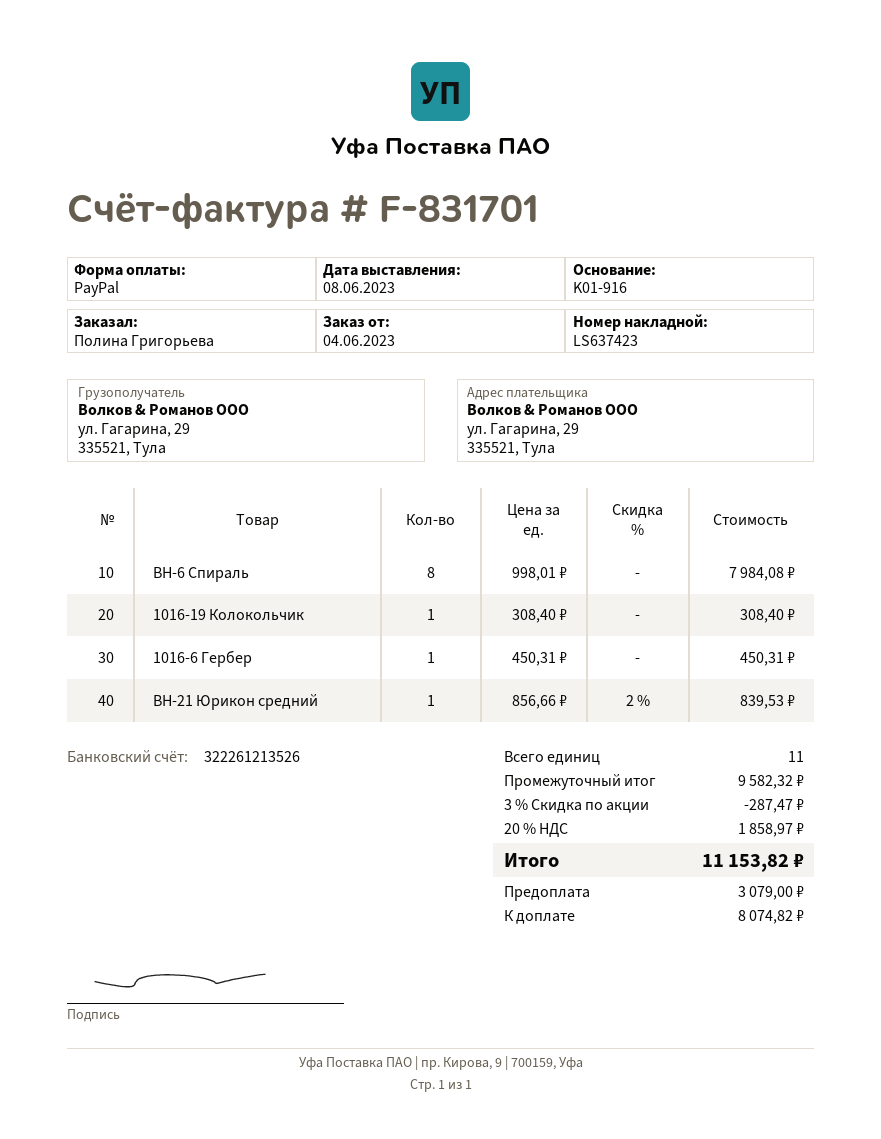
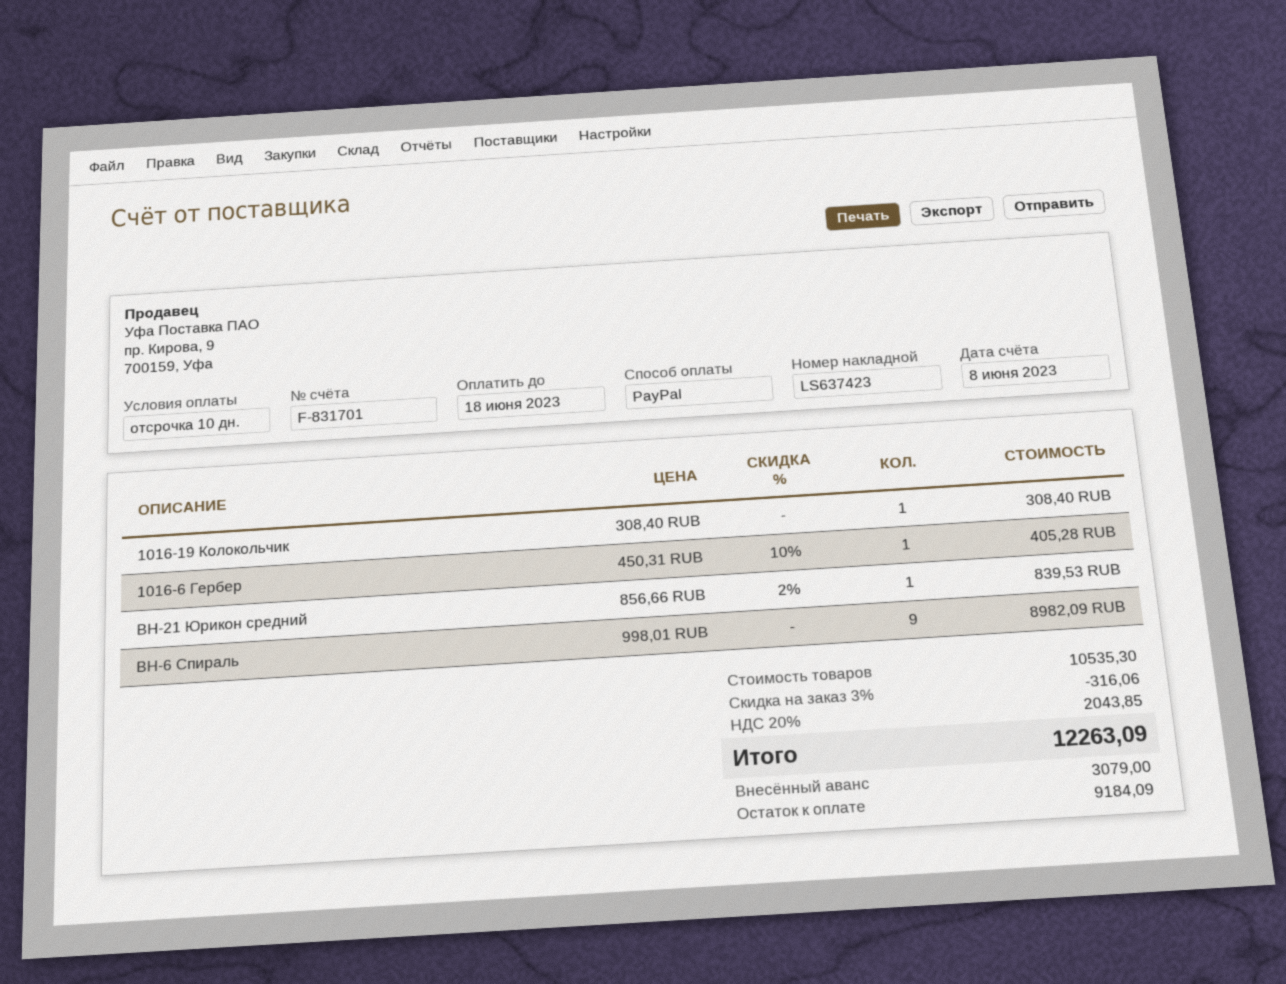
ВН-6 Спираль: 8 x 998.01 = 7984.08 -> 9 x 998.01 = 8982.09
1016-6 Гербер: 1 x 450.31 = 450.31 -> 1 x 450.31 - 10% = 405.28
subtotal: 9582.32 -> 10535.30
discount: 3% = 287.47 -> 3% = 316.06
tax: 20% = 1858.97 -> 20% = 2043.85
total: 11153.82 -> 12263.09
balance: 8074.82 -> 9184.09

